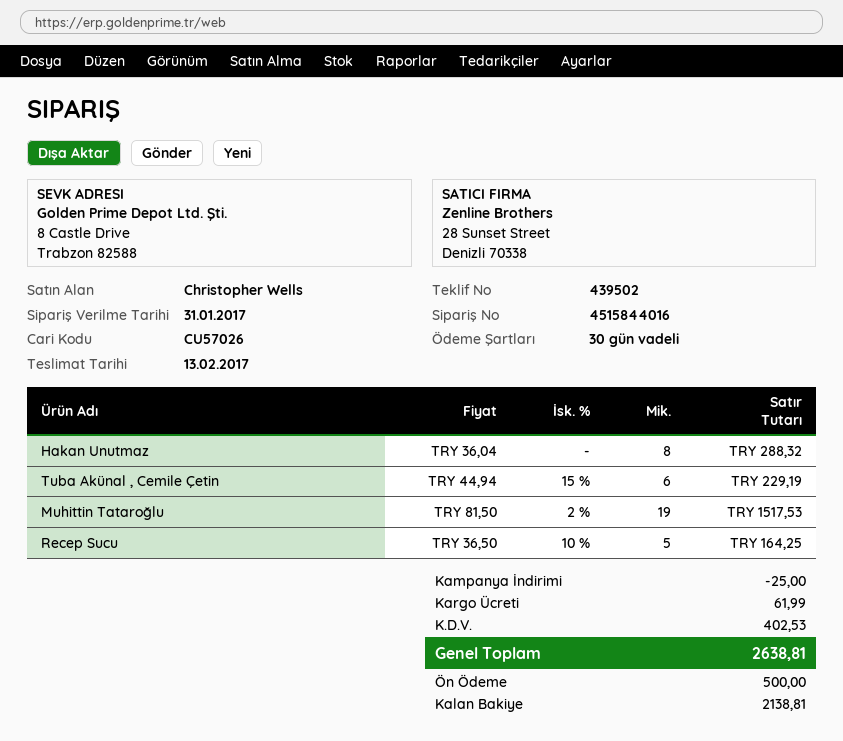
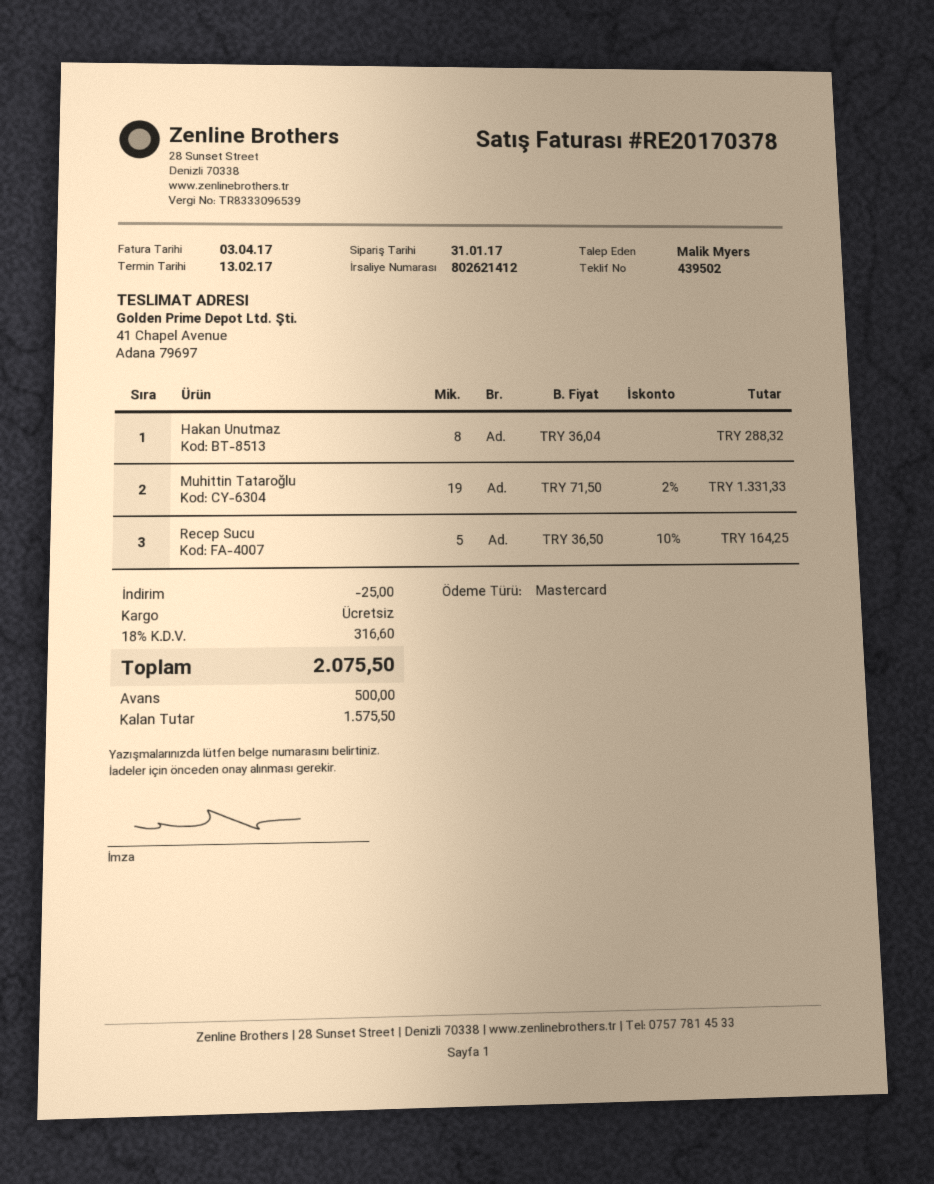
ordered by: Christopher Wells -> Malik Myers
ship to: 8 Castle Drive, Trabzon 82588 -> 41 Chapel Avenue, Adana 79697
Tuba Akünal , Cemile Çetin: 6 x 44.94 - 15% = 229.19 -> none
Muhittin Tataroğlu: 19 x 81.50 - 2% = 1517.53 -> 19 x 71.50 - 2% = 1331.33
shipping: 61.99 -> 0.00
tax: 402.53 -> 316.60
total: 2638.81 -> 2075.50
balance: 2138.81 -> 1575.50

